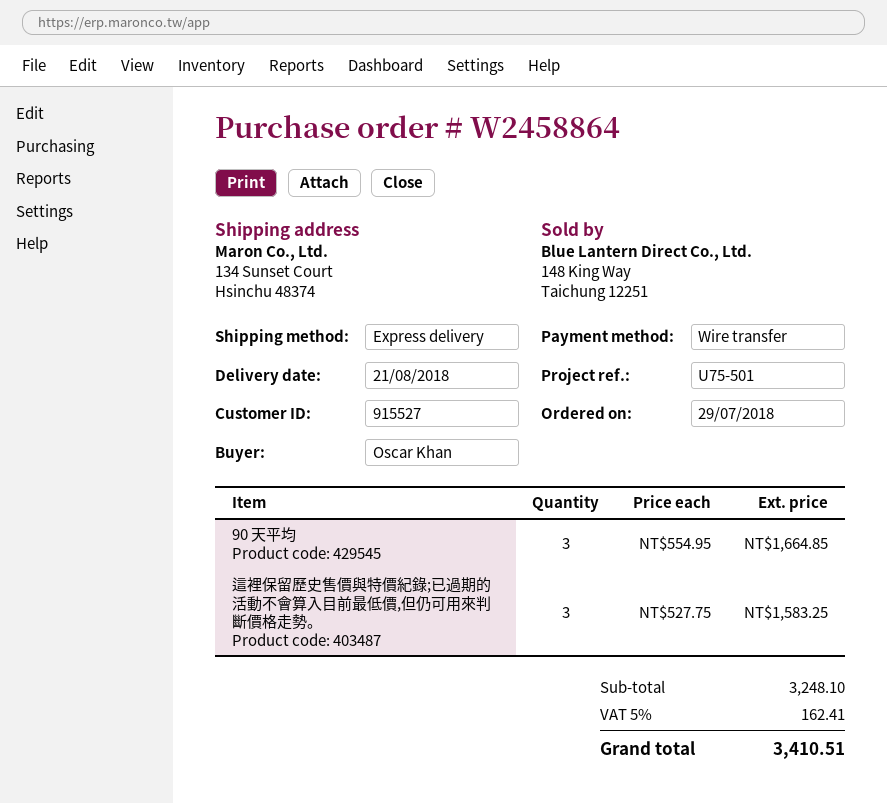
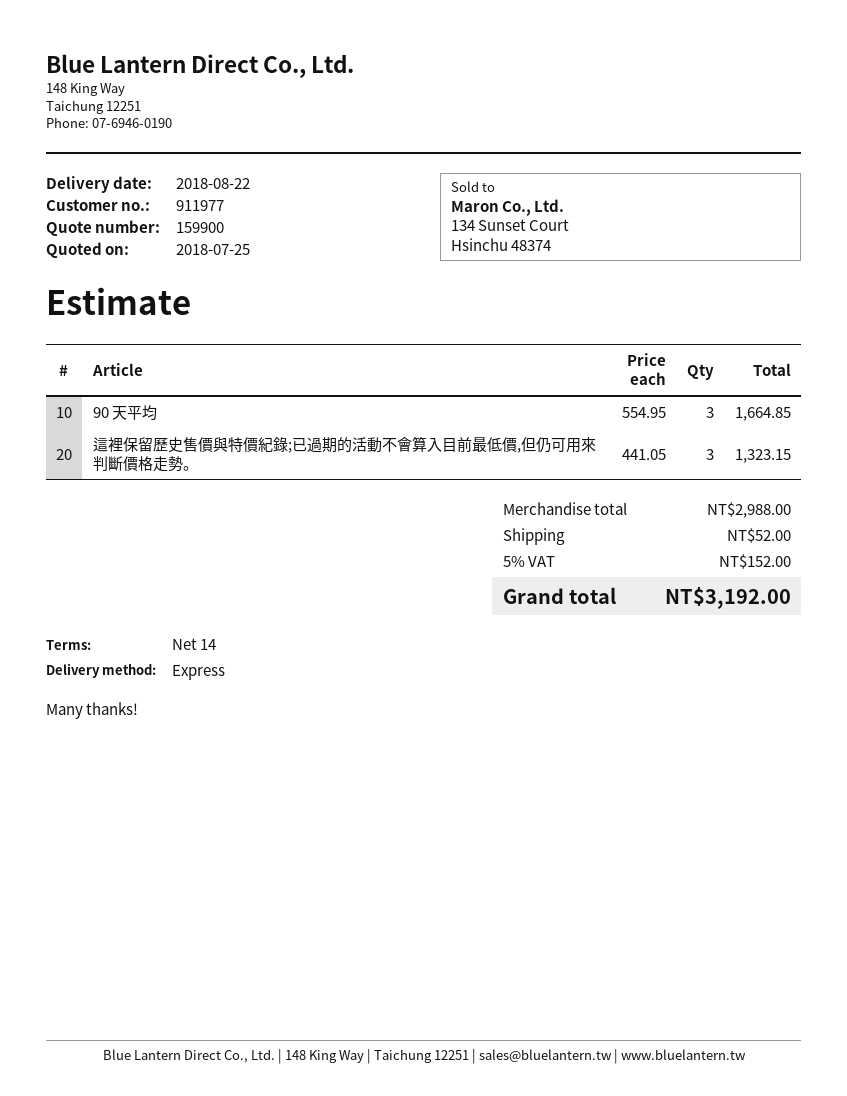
delivery date: 2018-08-21 -> 2018-08-22
customer number: 915527 -> 911977
這裡保留歷史售價與特價紀錄;已過期的活動不會算入目前最低價,但仍可用來判斷價格走勢。: 3 x 527.75 = 1583.25 -> 3 x 441.05 = 1323.15
subtotal: 3248.10 -> 2988.00
shipping: none -> 52.00
tax: 5% = 162.41 -> 5% = 152.00
total: 3410.51 -> 3192.00

